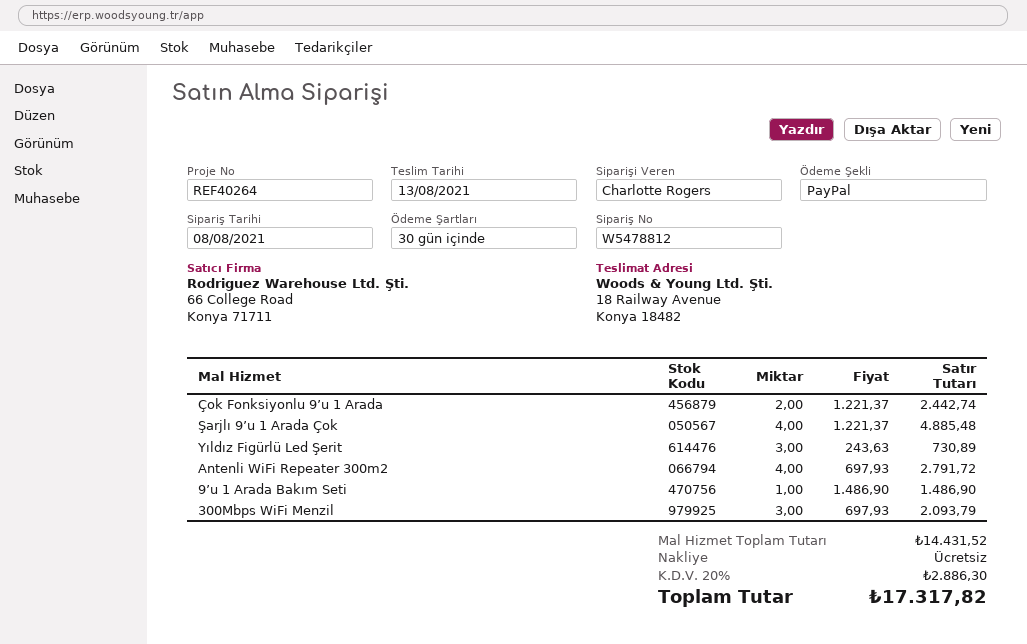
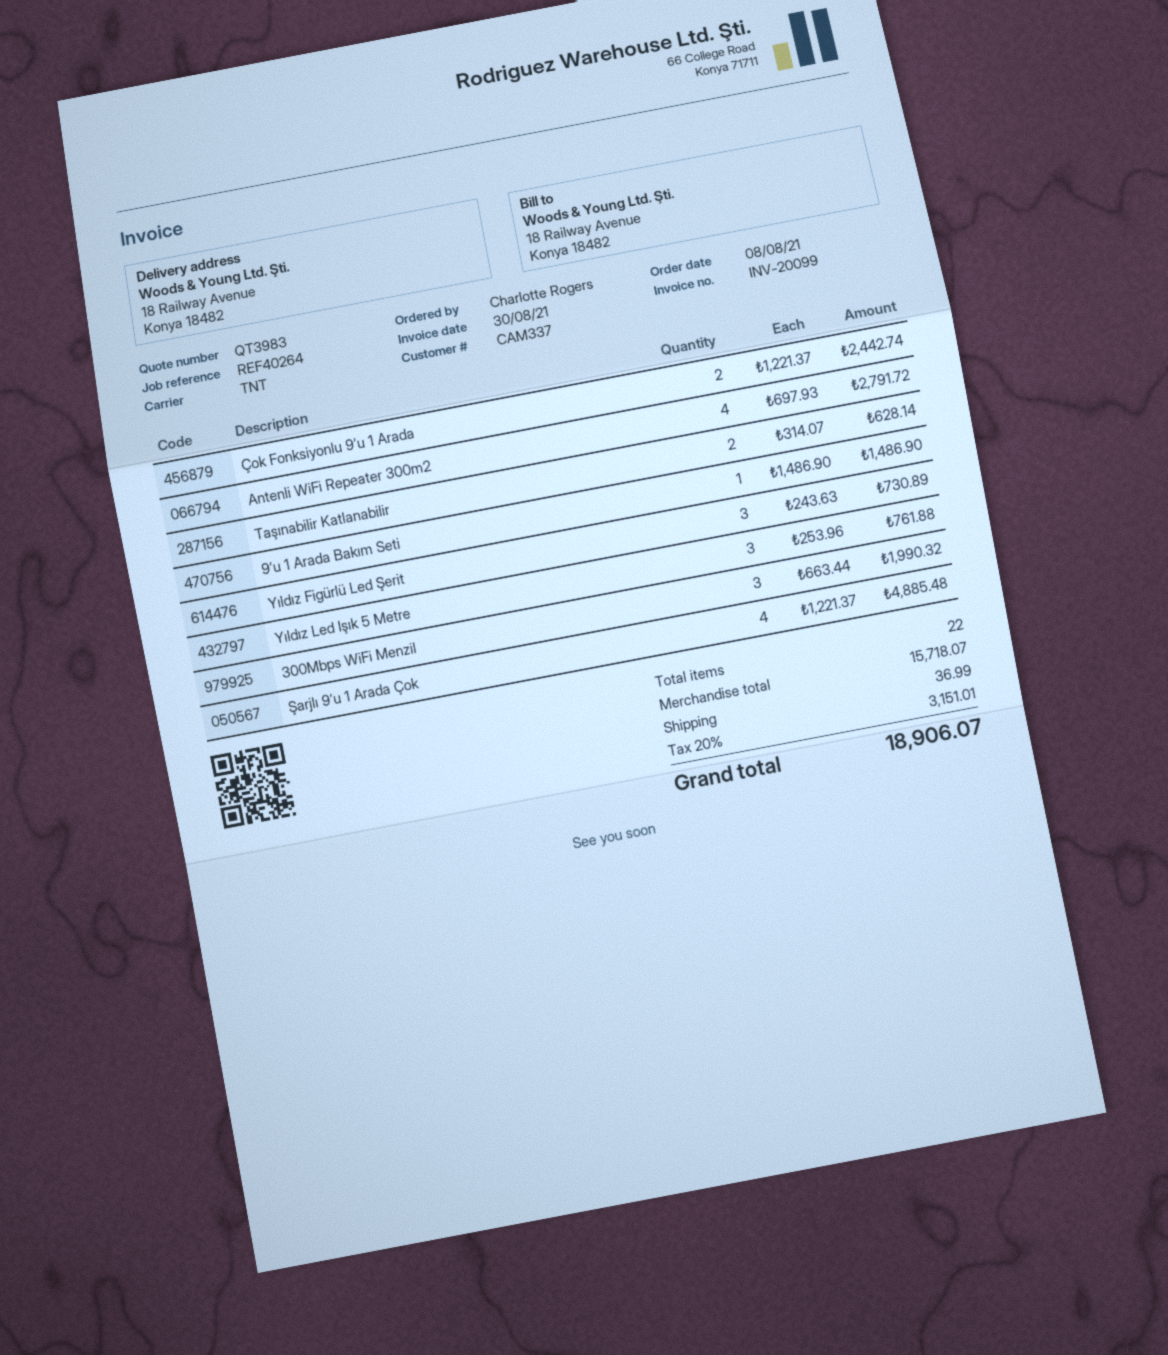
300Mbps WiFi Menzil: 3 x 697.93 = 2093.79 -> 3 x 663.44 = 1990.32
Taşınabilir Katlanabilir: none -> 2 x 314.07 = 628.14
Yıldız Led Işık 5 Metre: none -> 3 x 253.96 = 761.88
subtotal: 14431.52 -> 15718.07
shipping: 0.00 -> 36.99
tax: 20% = 2886.30 -> 20% = 3151.01
total: 17317.82 -> 18906.07

